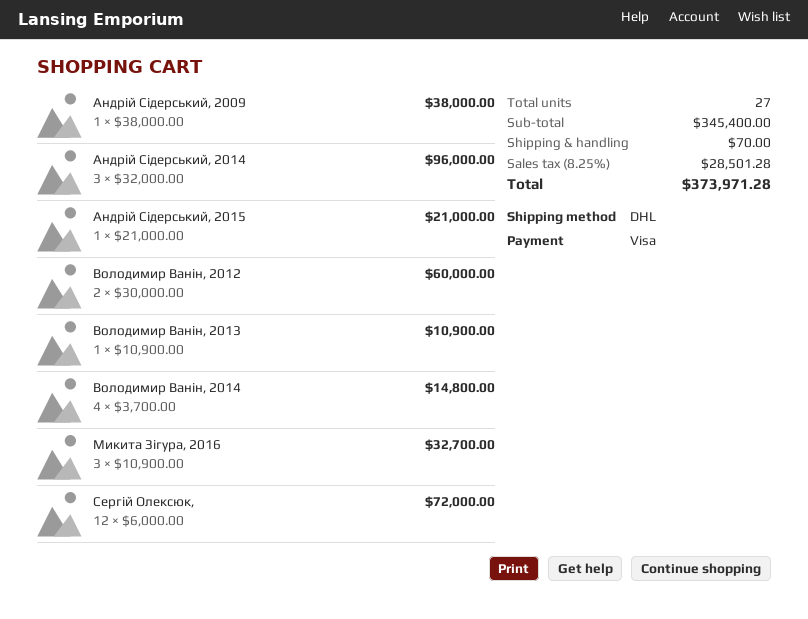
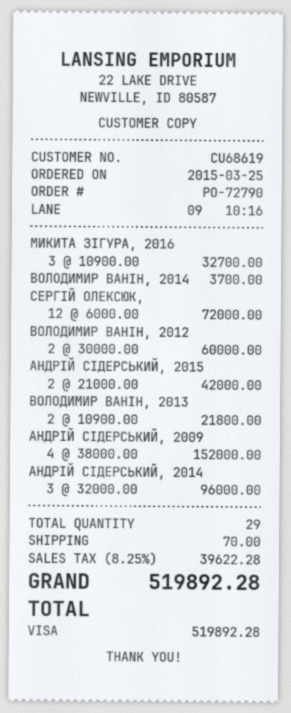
Андрій Сідерський, 2009: 1 x 38000.00 = 38000.00 -> 4 x 38000.00 = 152000.00
Андрій Сідерський, 2015: 1 x 21000.00 = 21000.00 -> 2 x 21000.00 = 42000.00
Володимир Ванін, 2013: 1 x 10900.00 = 10900.00 -> 2 x 10900.00 = 21800.00
Володимир Ванін, 2014: 4 x 3700.00 = 14800.00 -> 1 x 3700.00 = 3700.00
total quantity: 27 -> 29
tax: 8.25% = 28501.28 -> 8.25% = 39622.28
total: 373971.28 -> 519892.28

